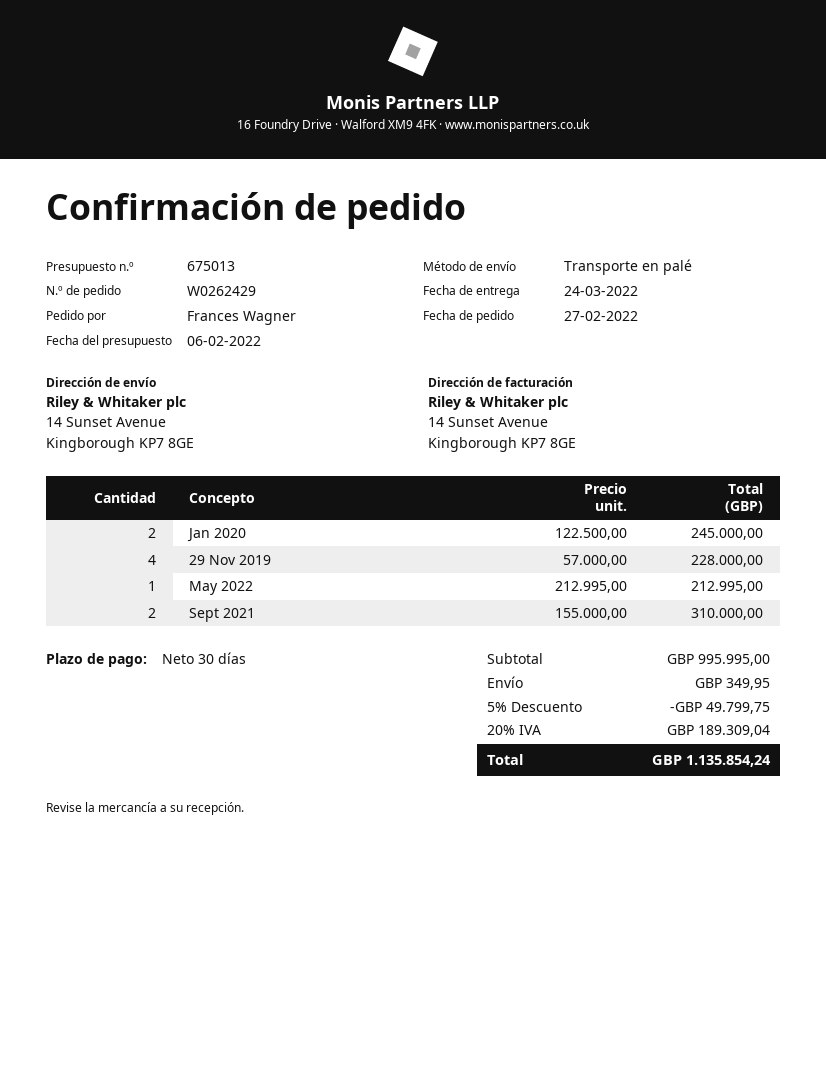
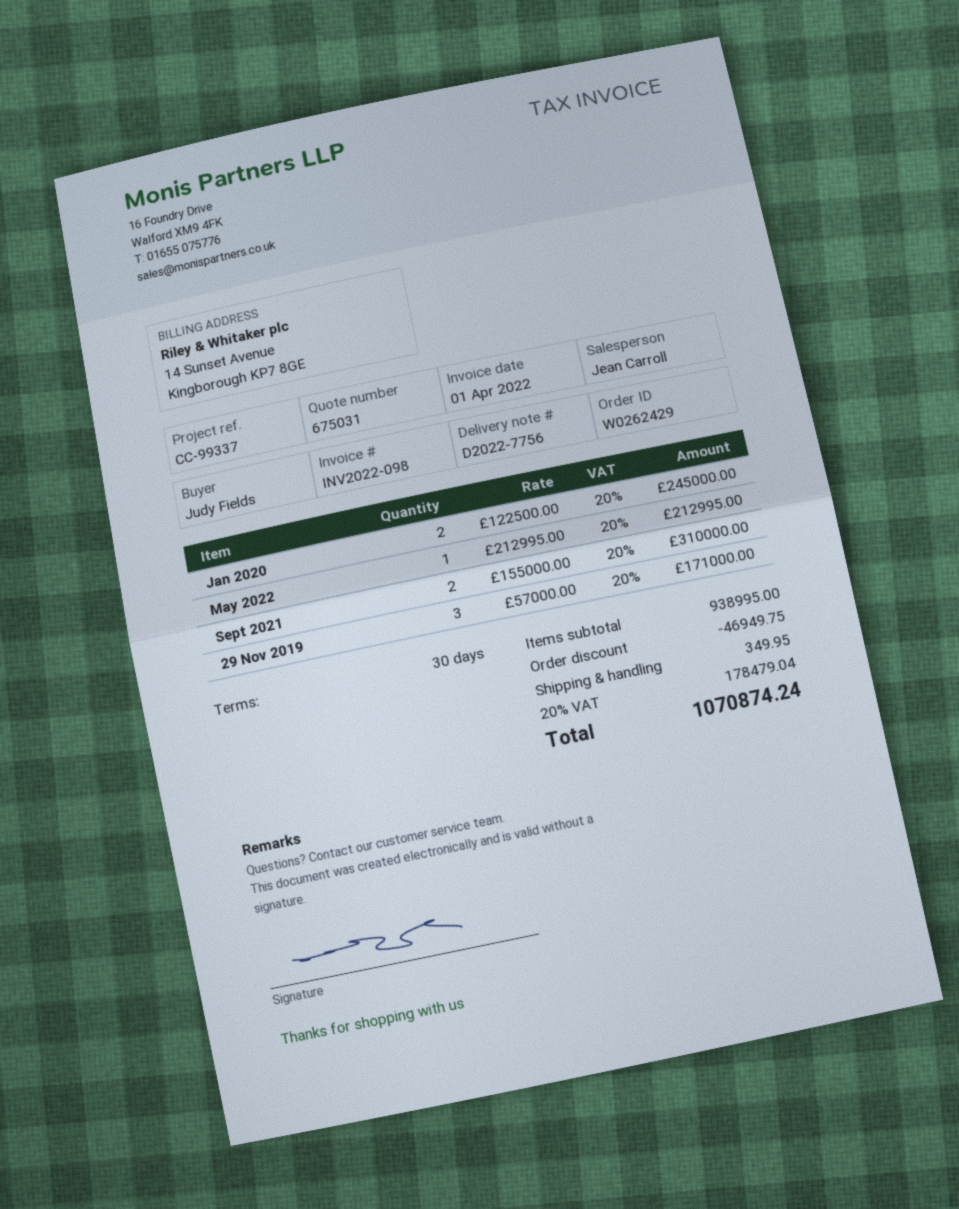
quote number: 675013 -> 675031
ordered by: Frances Wagner -> Judy Fields
29 Nov 2019: 4 x 57000.00 = 228000.00 -> 3 x 57000.00 = 171000.00
subtotal: 995995.00 -> 938995.00
discount: 49799.75 -> 46949.75
tax: 20% = 189309.04 -> 20% = 178479.04
total: 1135854.24 -> 1070874.24

